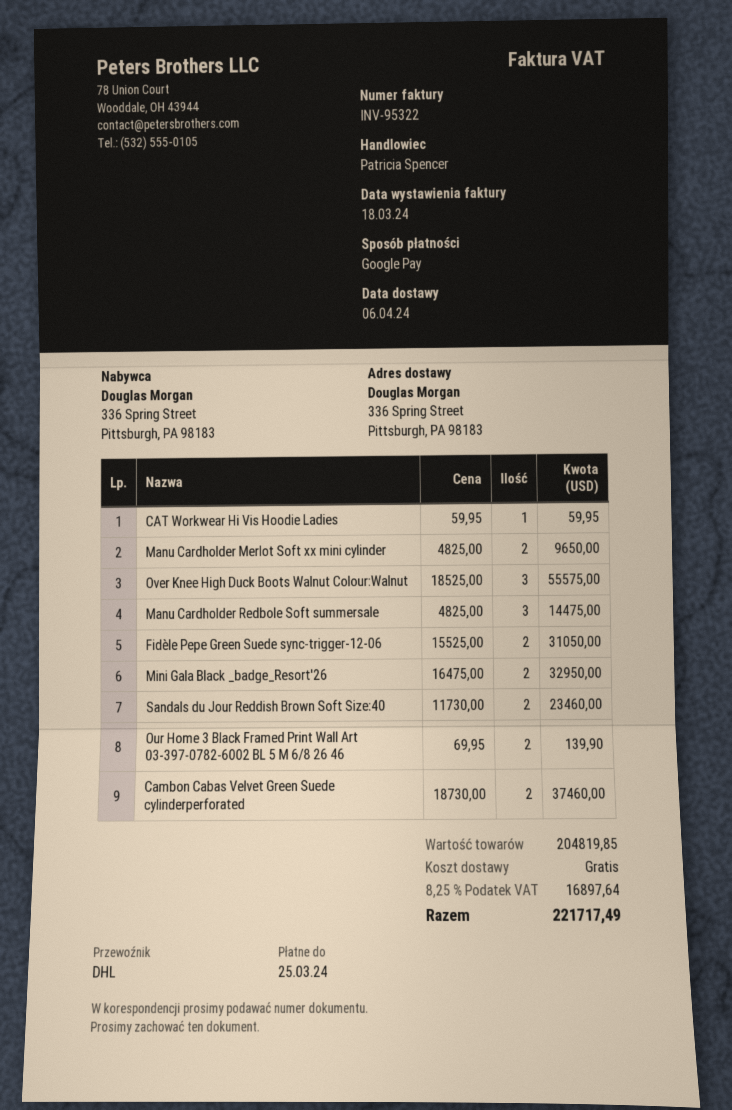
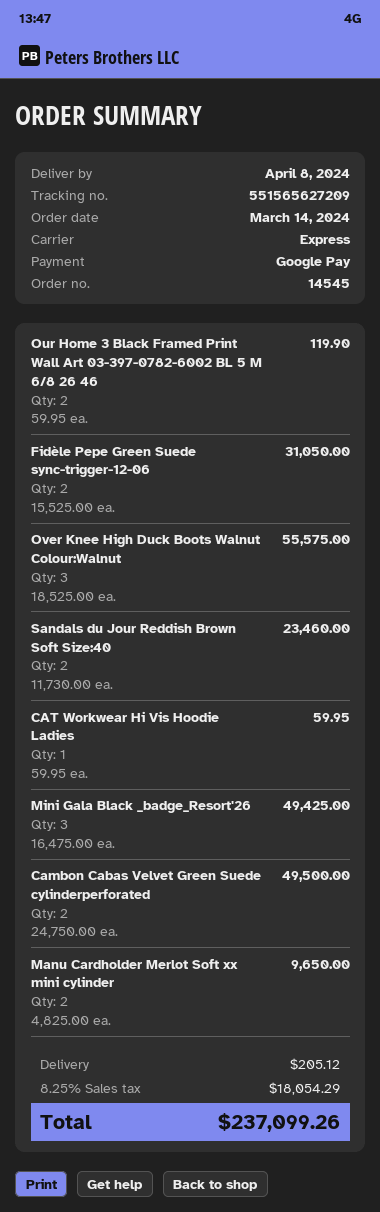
delivery date: 2024-04-06 -> 2024-04-08
shipping method: DHL -> express
Manu Cardholder Redbole Soft summersale: 3 x 4825.00 = 14475.00 -> none
Mini Gala Black _badge_Resort'26: 2 x 16475.00 = 32950.00 -> 3 x 16475.00 = 49425.00
Our Home 3 Black Framed Print Wall Art 03-397-0782-6002 BL 5 M 6/8 26 46: 2 x 69.95 = 139.90 -> 2 x 59.95 = 119.90
Cambon Cabas Velvet Green Suede cylinderperforated: 2 x 18730.00 = 37460.00 -> 2 x 24750.00 = 49500.00
shipping: 0.00 -> 205.12
tax: 8.25% = 16897.64 -> 8.25% = 18054.29
total: 221717.49 -> 237099.26

